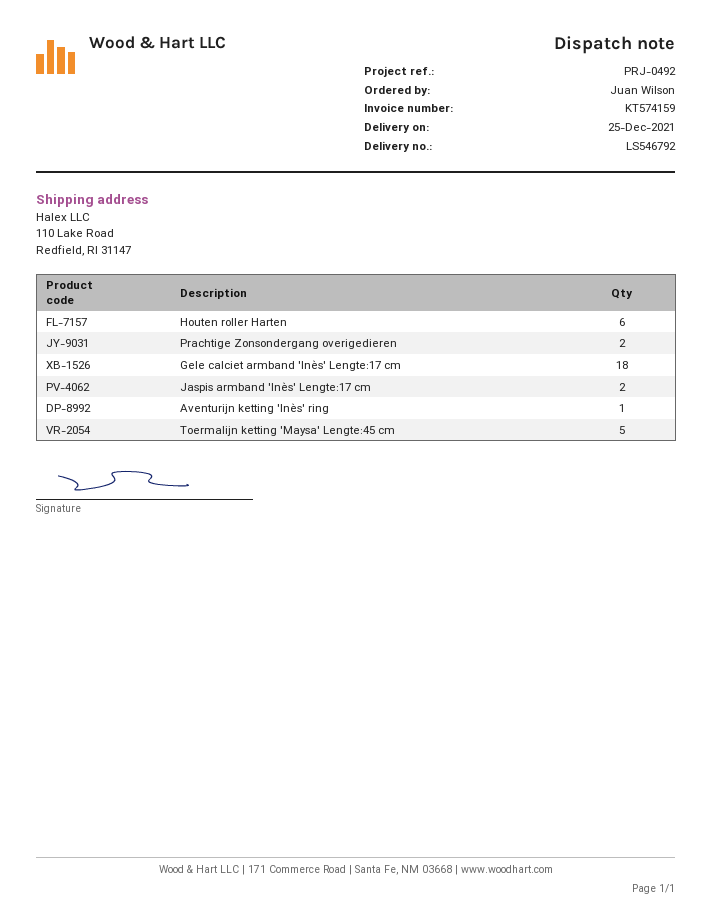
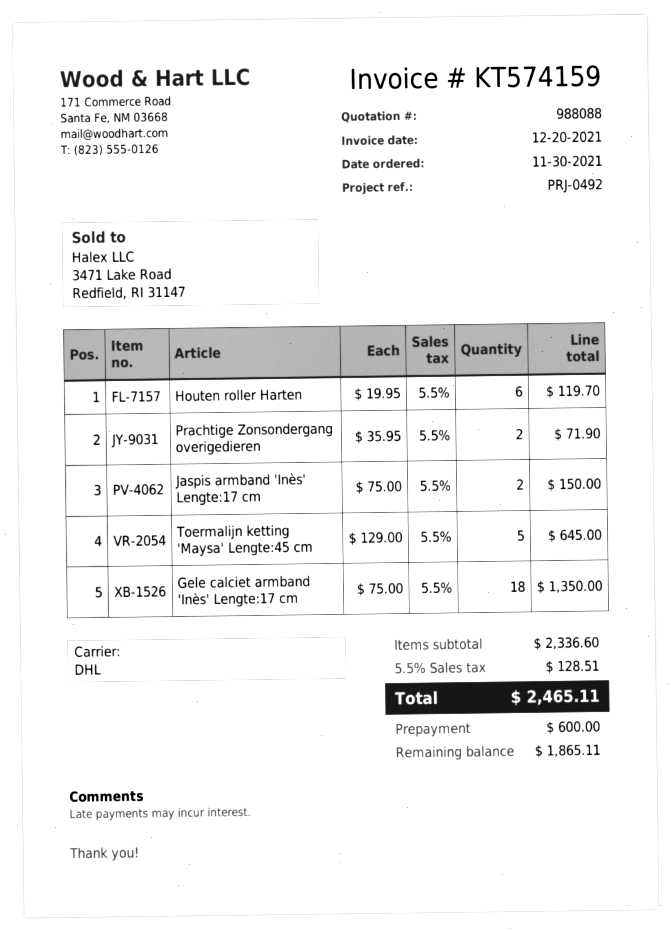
Aventurijn ketting 'Inès' ring: 1 -> none

